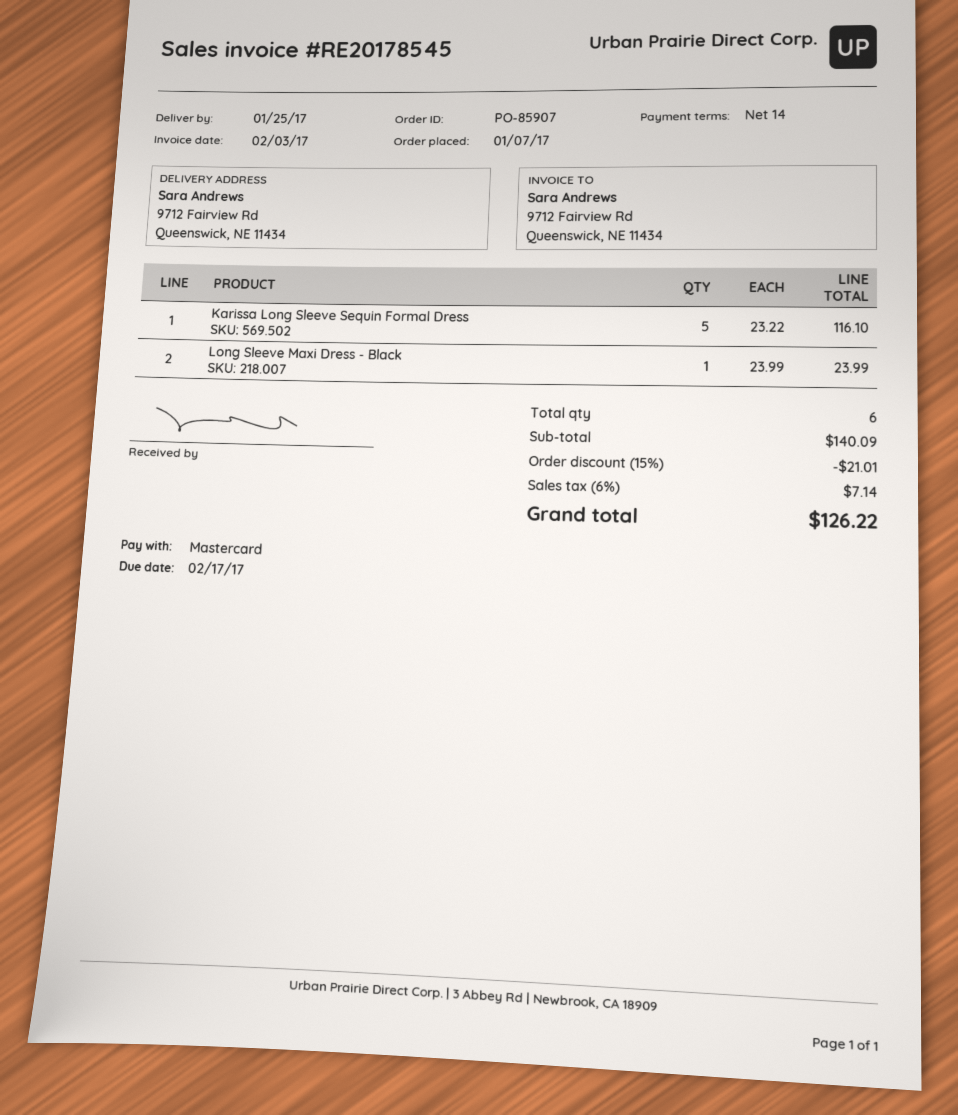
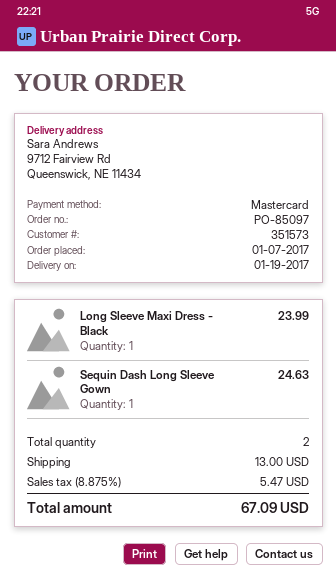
order number: PO-85907 -> PO-85097
delivery date: 2017-01-25 -> 2017-01-19
Karissa Long Sleeve Sequin Formal Dress: 5 for 116.10 -> none
Sequin Dash Long Sleeve Gown: none -> 1 for 24.63
total quantity: 6 -> 2
discount: 15% = 21.01 -> none
shipping: none -> 13.00
tax: 6% = 7.14 -> 8.875% = 5.47
total: 126.22 -> 67.09

